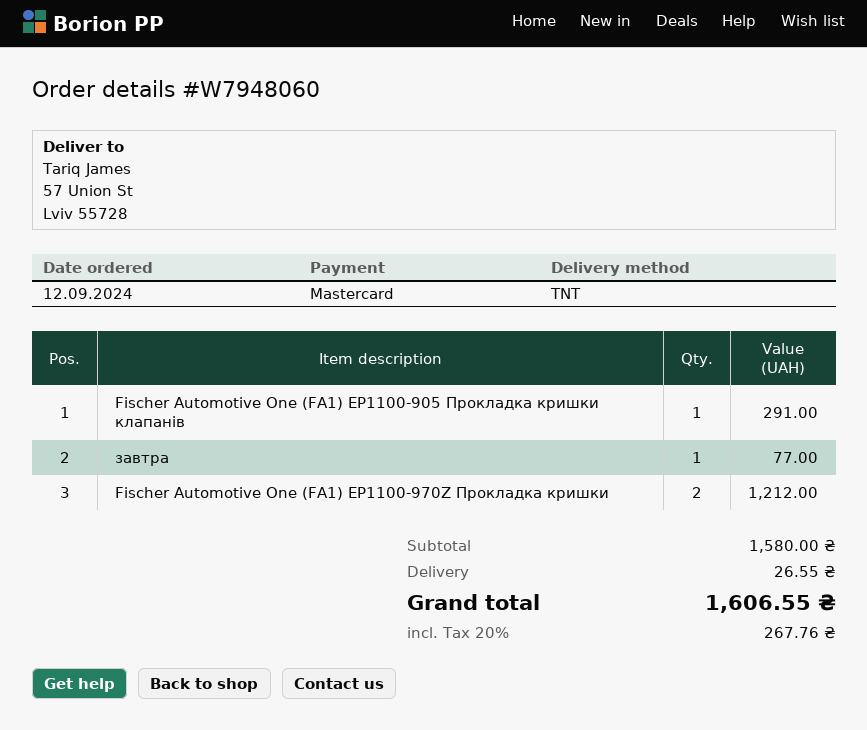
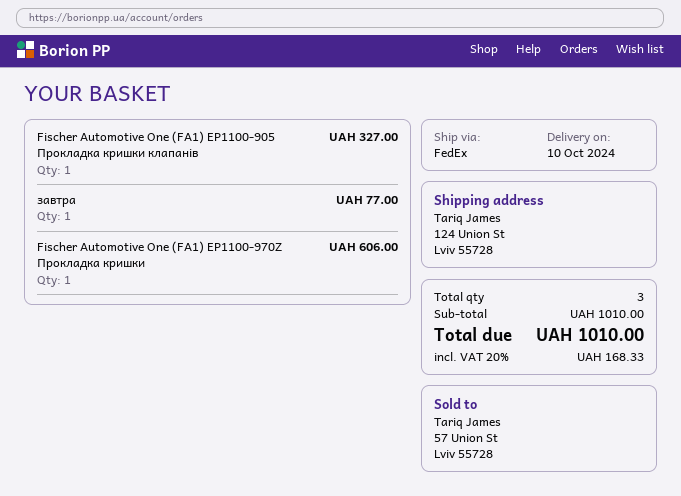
shipping method: TNT -> FedEx
ship to: 57 Union St, Lviv 55728 -> 124 Union St, Lviv 55728
Fischer Automotive One (FA1) EP1100-905 Прокладка кришки клапанів: 1 for 291.00 -> 1 for 327.00
Fischer Automotive One (FA1) EP1100-970Z Прокладка кришки: 2 for 1212.00 -> 1 for 606.00
subtotal: 1580.00 -> 1010.00
shipping: 26.55 -> none
tax: 20% = 267.76 -> 20% = 168.33
total: 1606.55 -> 1010.00

